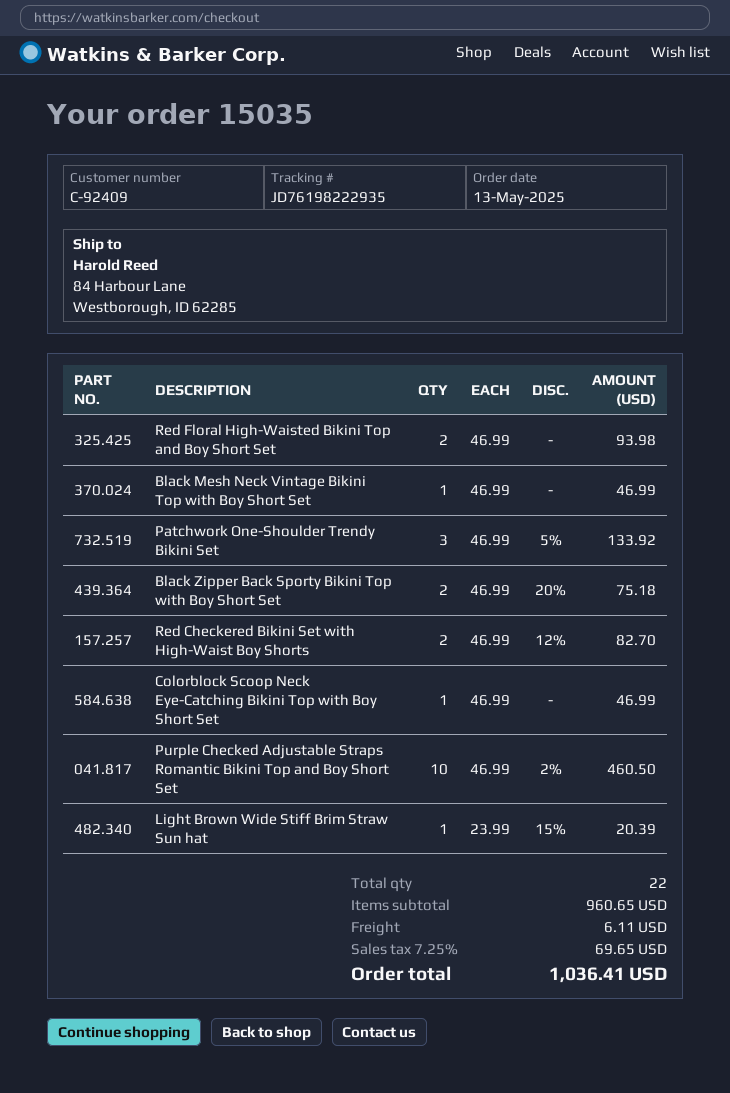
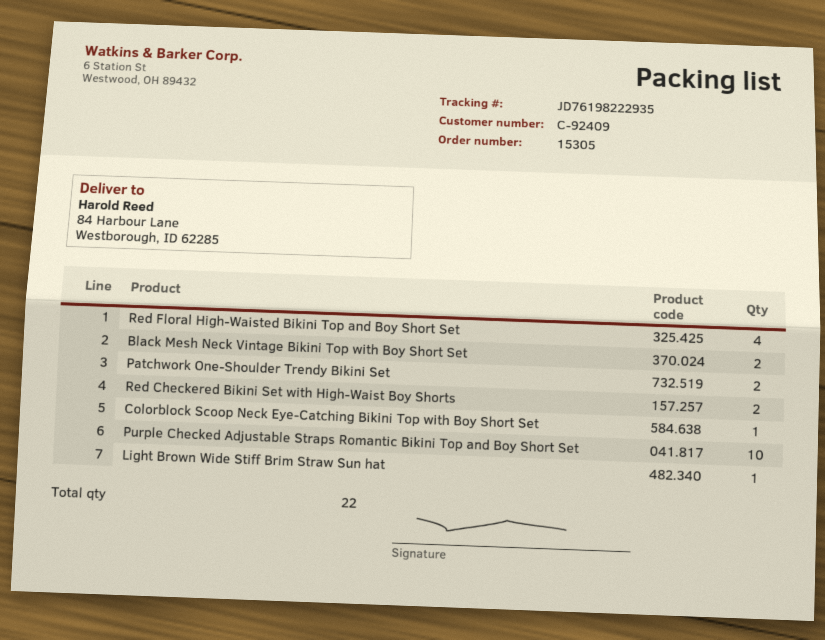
order number: 15035 -> 15305
Red Floral High-Waisted Bikini Top and Boy Short Set: 2 -> 4
Black Mesh Neck Vintage Bikini Top with Boy Short Set: 1 -> 2
Patchwork One-Shoulder Trendy Bikini Set: 3 -> 2
Black Zipper Back Sporty Bikini Top with Boy Short Set: 2 -> none

